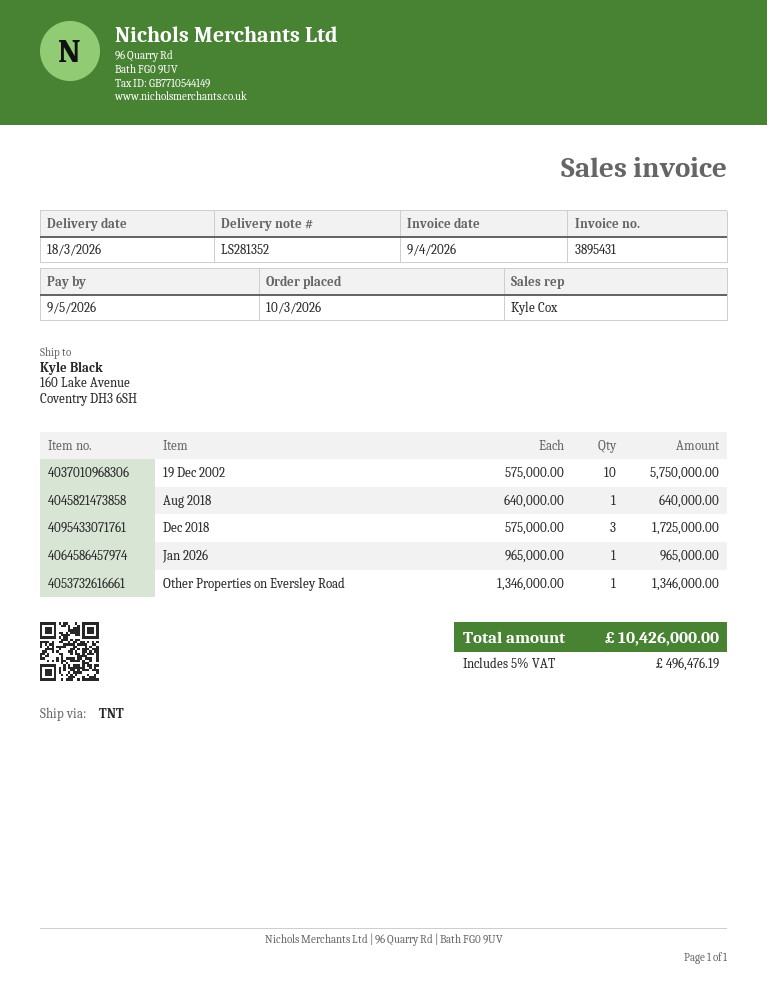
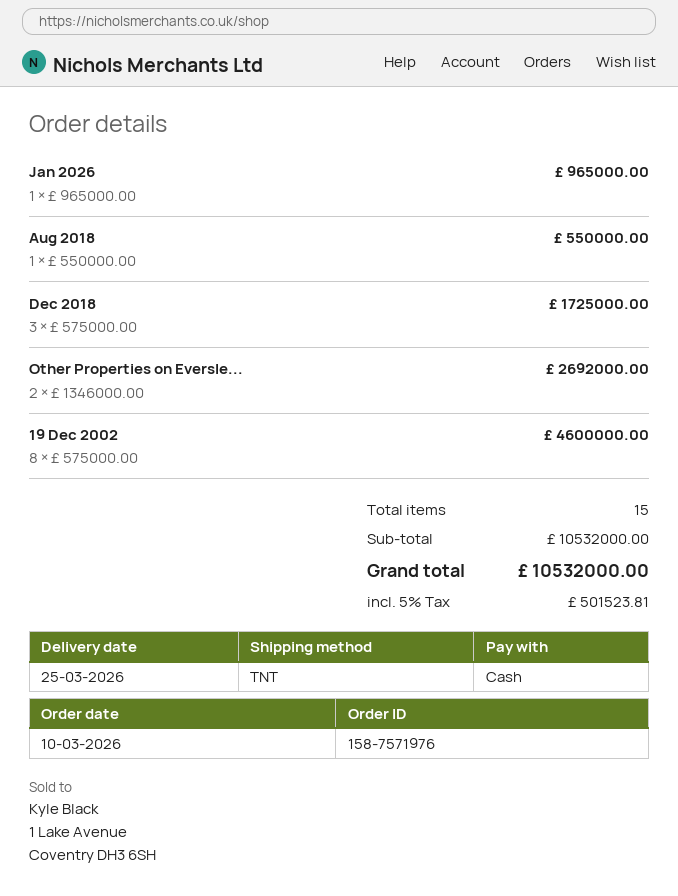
delivery date: 2026-03-18 -> 2026-03-25
19 Dec 2002: 10 x 575000.00 = 5750000.00 -> 8 x 575000.00 = 4600000.00
Aug 2018: 1 x 640000.00 = 640000.00 -> 1 x 550000.00 = 550000.00
Other Properties on Eversley Road: 1 x 1346000.00 = 1346000.00 -> 2 x 1346000.00 = 2692000.00
tax: 5% = 496476.19 -> 5% = 501523.81
total: 10426000.00 -> 10532000.00

